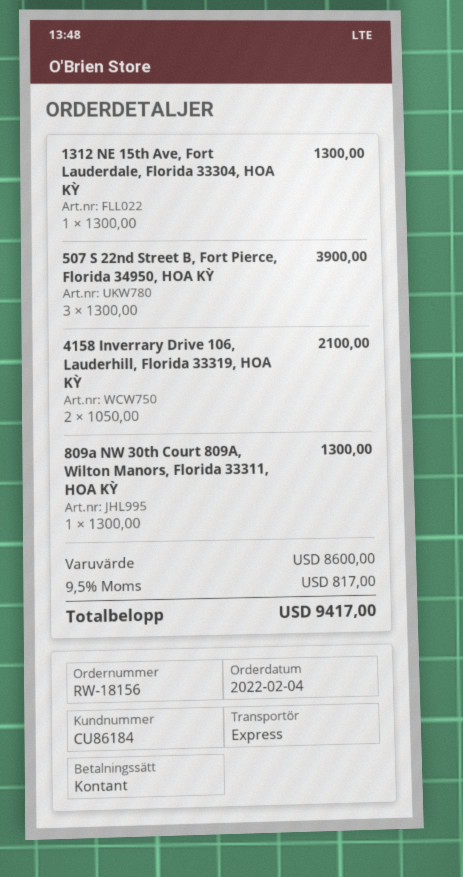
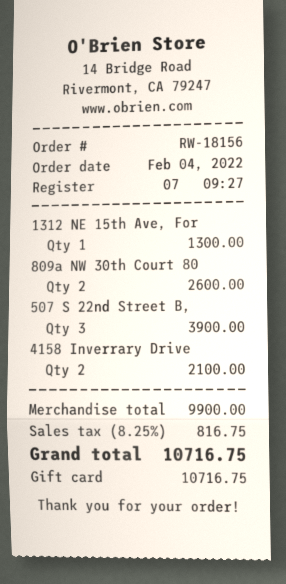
payment method: cash -> gift card
809a NW 30th Court 809A, Wilton Manors, Florida 33311, HOA KỲ: 1 for 1300.00 -> 2 for 2600.00
subtotal: 8600.00 -> 9900.00
tax: 9.5% = 817.00 -> 8.25% = 816.75
total: 9417.00 -> 10716.75

